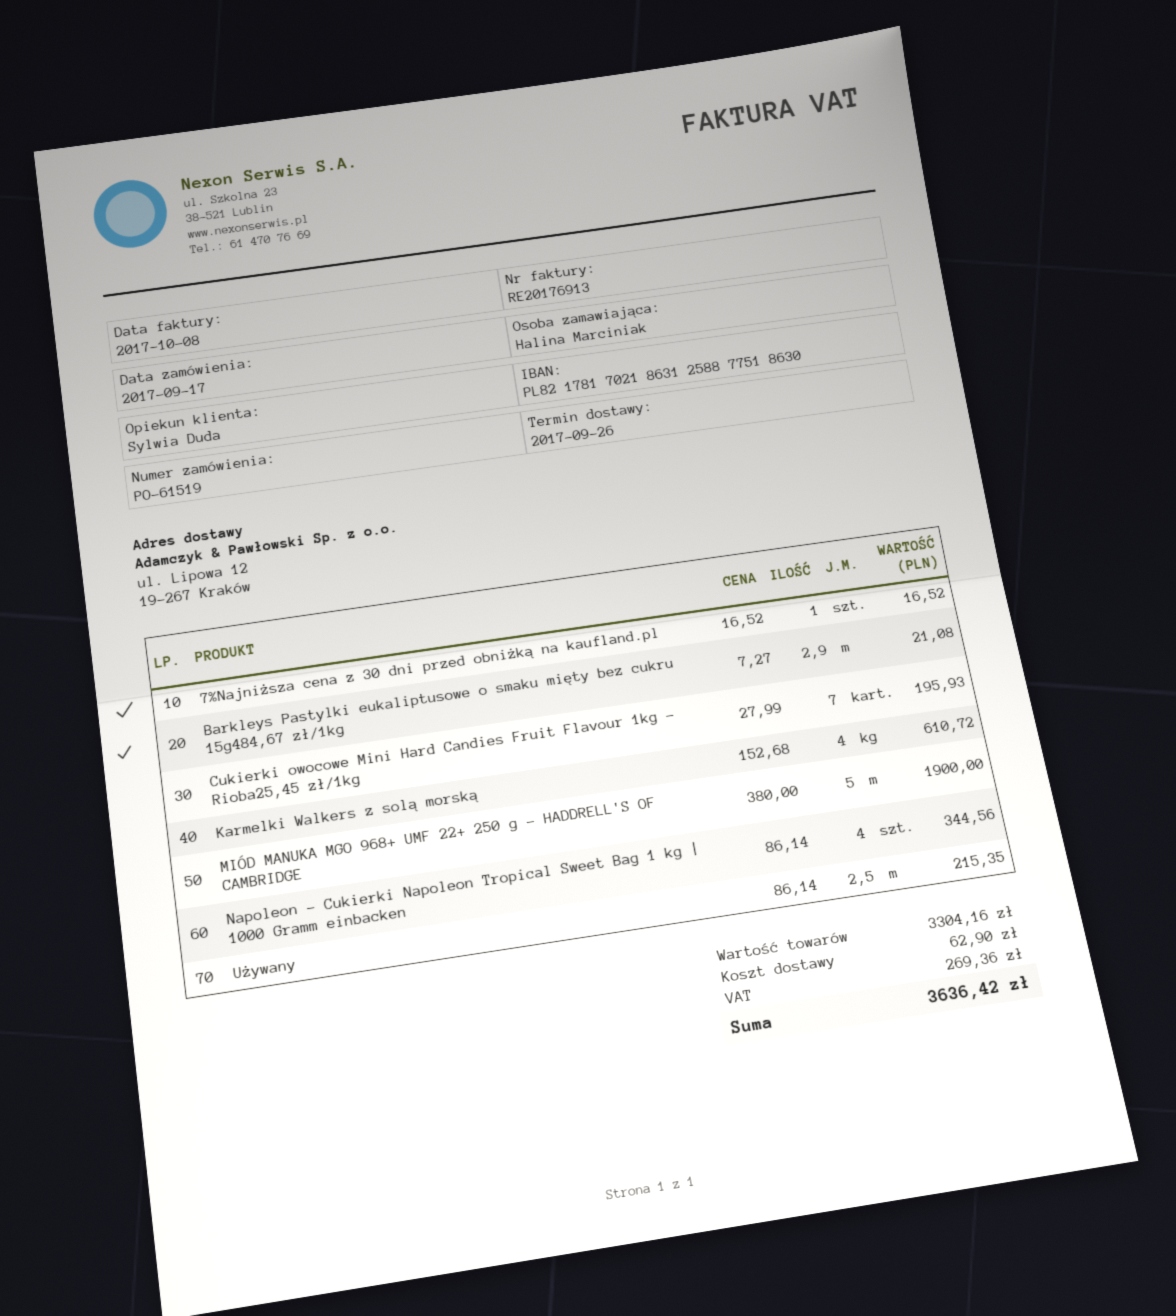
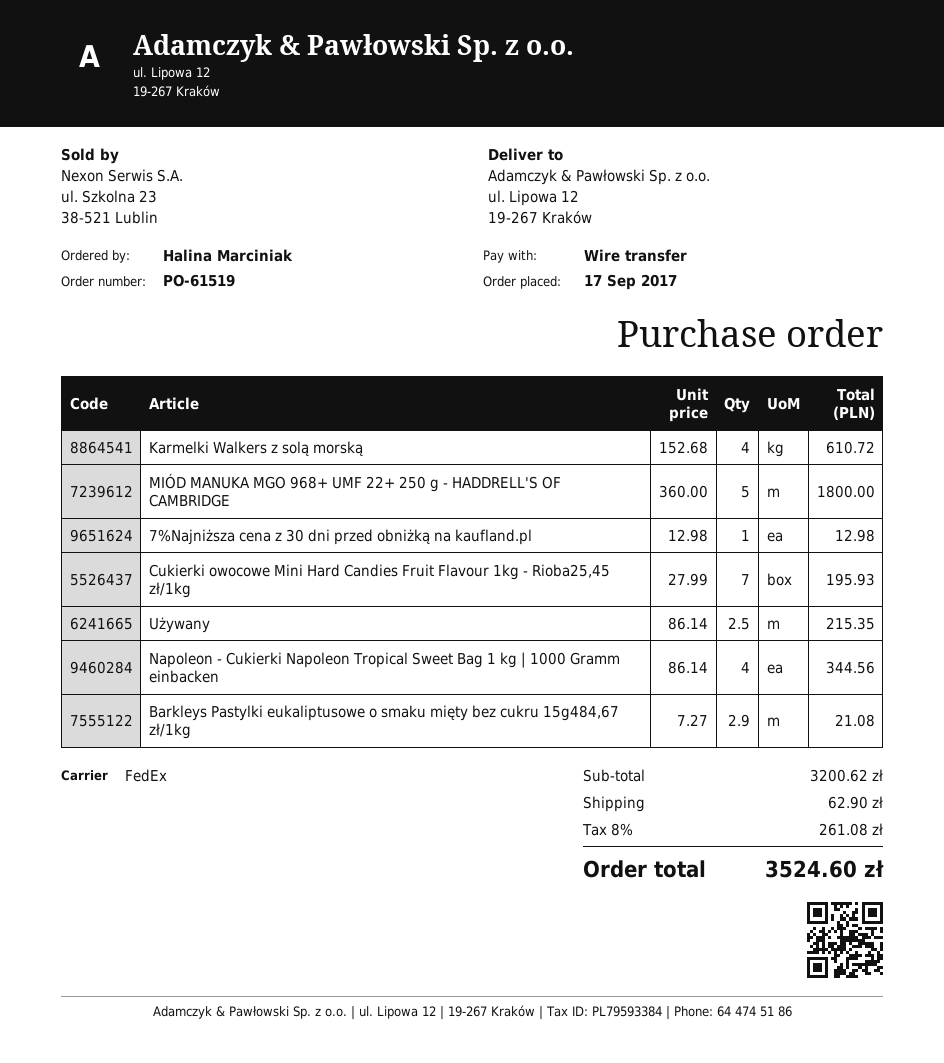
7%Najniższa cena z 30 dni przed obniżką na kaufland.pl: 1 x 16.52 = 16.52 -> 1 x 12.98 = 12.98
MIÓD MANUKA MGO 968+ UMF 22+ 250 g - HADDRELL'S OF CAMBRIDGE: 5 x 380.00 = 1900.00 -> 5 x 360.00 = 1800.00
subtotal: 3304.16 -> 3200.62
tax: 269.36 -> 261.08
total: 3636.42 -> 3524.60

